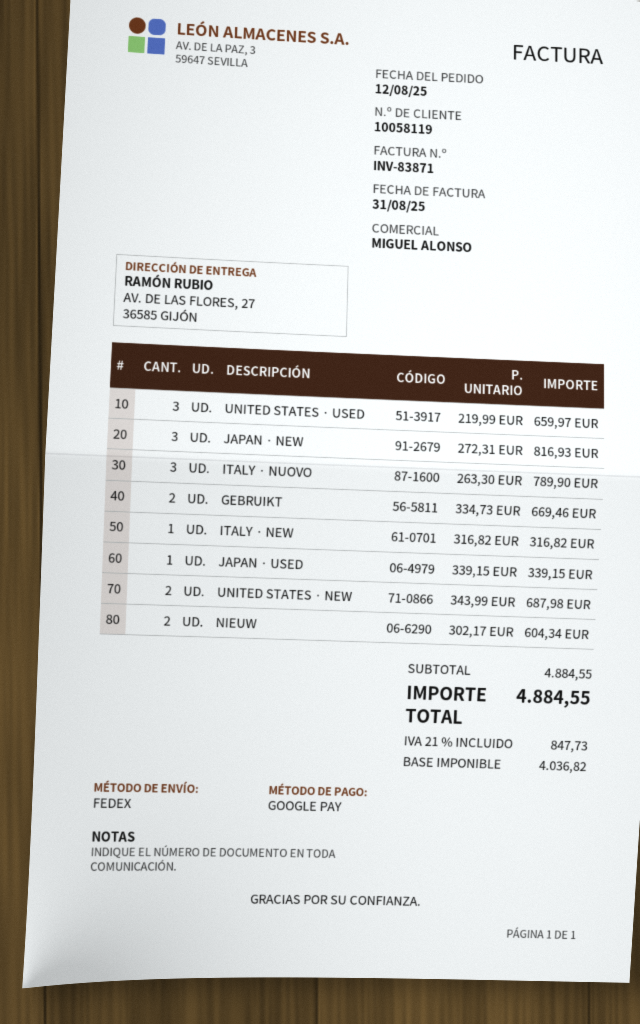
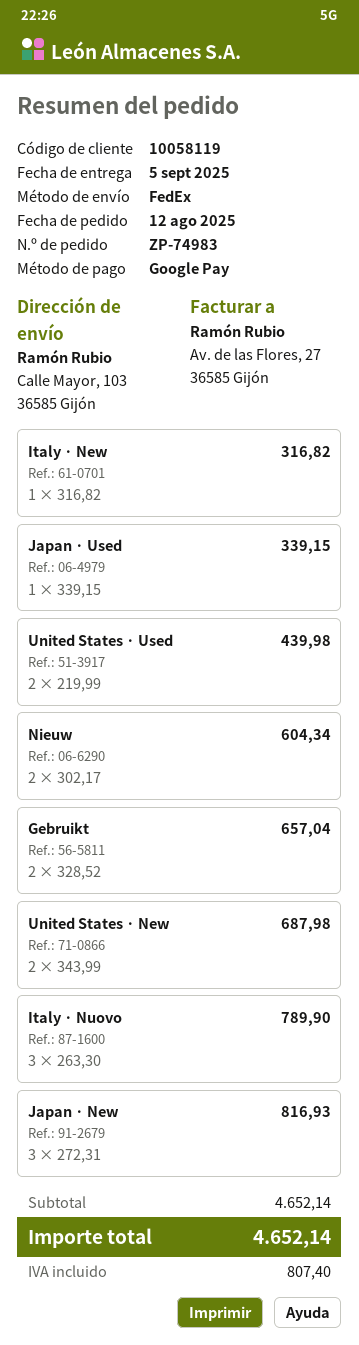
ship to: AV. DE LAS FLORES, 27, 36585 GIJÓN -> Calle Mayor, 103, 36585 Gijón
UNITED STATES · USED: 3 x 219.99 = 659.97 -> 2 x 219.99 = 439.98
GEBRUIKT: 2 x 334.73 = 669.46 -> 2 x 328.52 = 657.04
subtotal: 4884.55 -> 4652.14
tax: 847.73 -> 807.40
total: 4884.55 -> 4652.14

